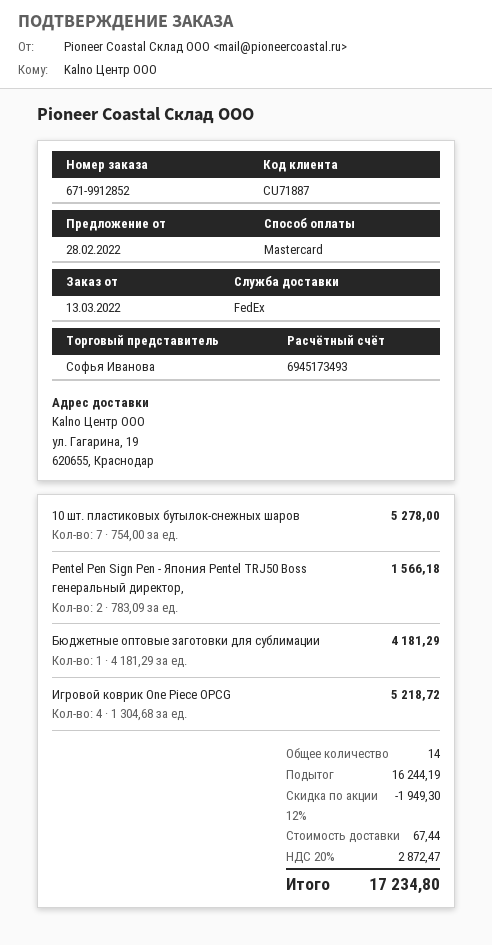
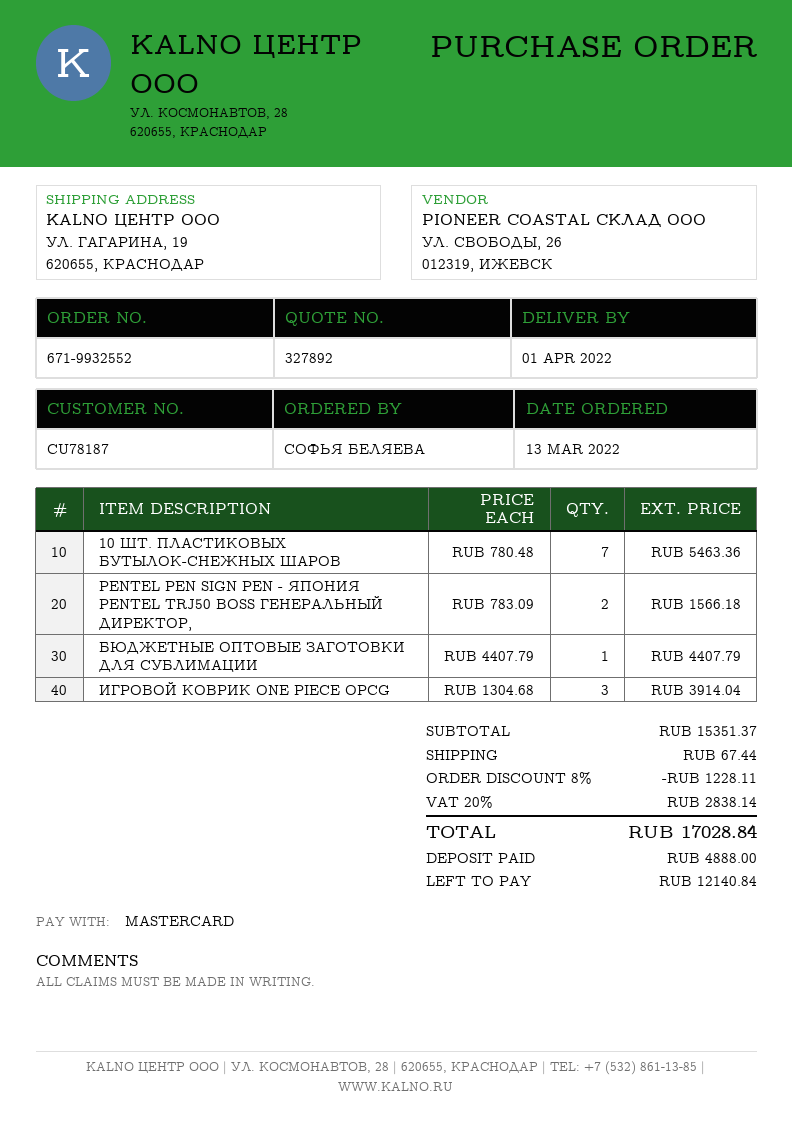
order number: 671-9912852 -> 671-9932552
customer number: CU71887 -> CU78187
10 шт. пластиковых бутылок-снежных шаров: 7 x 754.00 = 5278.00 -> 7 x 780.48 = 5463.36
Бюджетные оптовые заготовки для сублимации: 1 x 4181.29 = 4181.29 -> 1 x 4407.79 = 4407.79
Игровой коврик One Piece OPCG: 4 x 1304.68 = 5218.72 -> 3 x 1304.68 = 3914.04
subtotal: 16244.19 -> 15351.37
discount: 12% = 1949.30 -> 8% = 1228.11
tax: 20% = 2872.47 -> 20% = 2838.14
total: 17234.80 -> 17028.84

